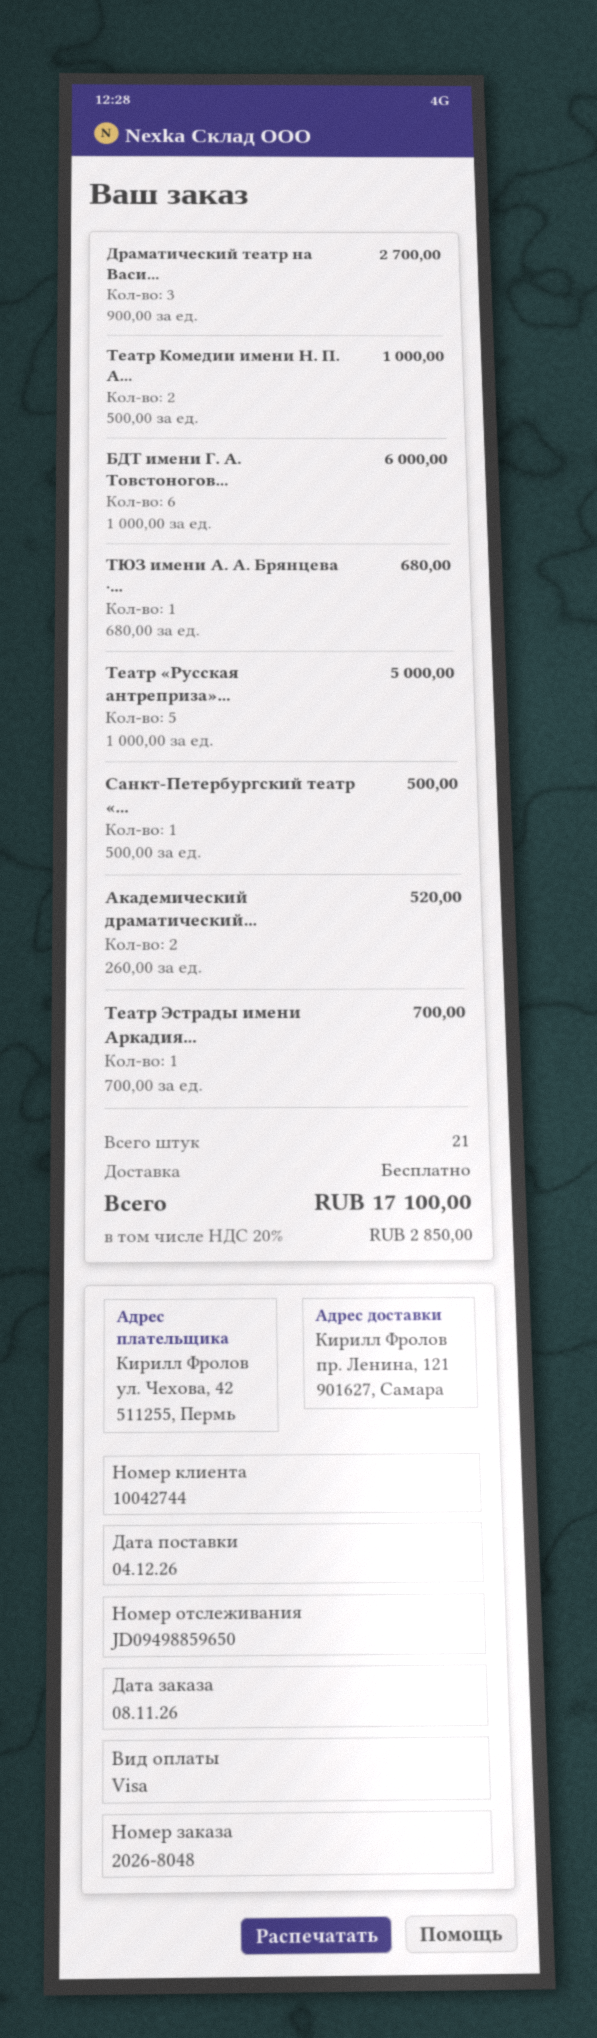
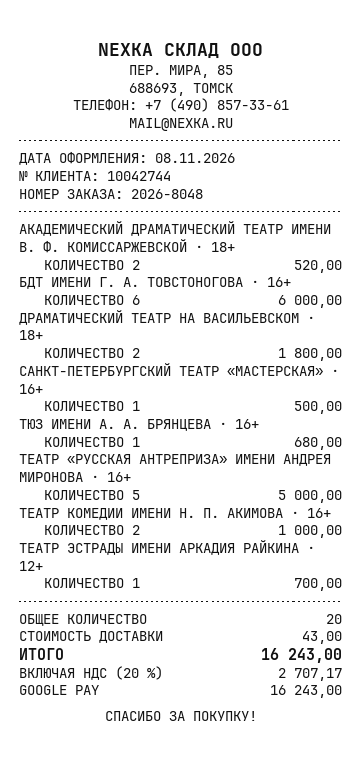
payment method: Visa -> Google Pay
Драматический театр на Васи...: 3 for 2700.00 -> 2 for 1800.00
total quantity: 21 -> 20
shipping: 0.00 -> 43.00
tax: 20% = 2850.00 -> 20% = 2707.17
total: 17100.00 -> 16243.00

